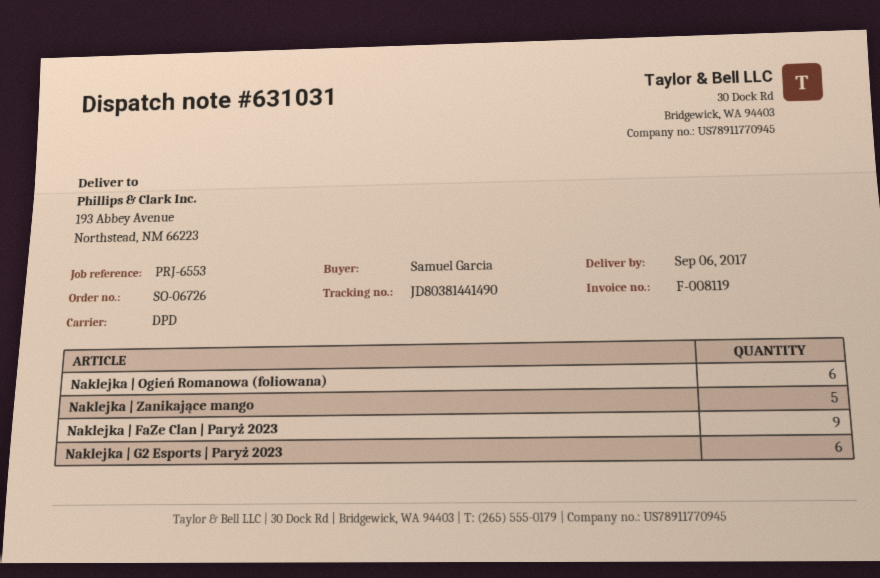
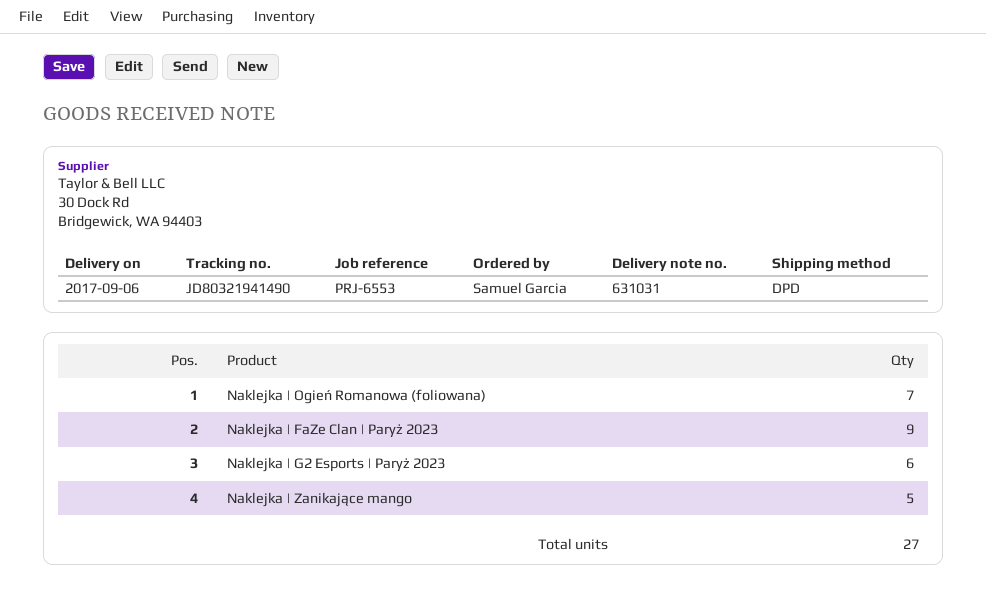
tracking number: JD80381441490 -> JD80321941490
Naklejka | Ogień Romanowa (foliowana): 6 -> 7

